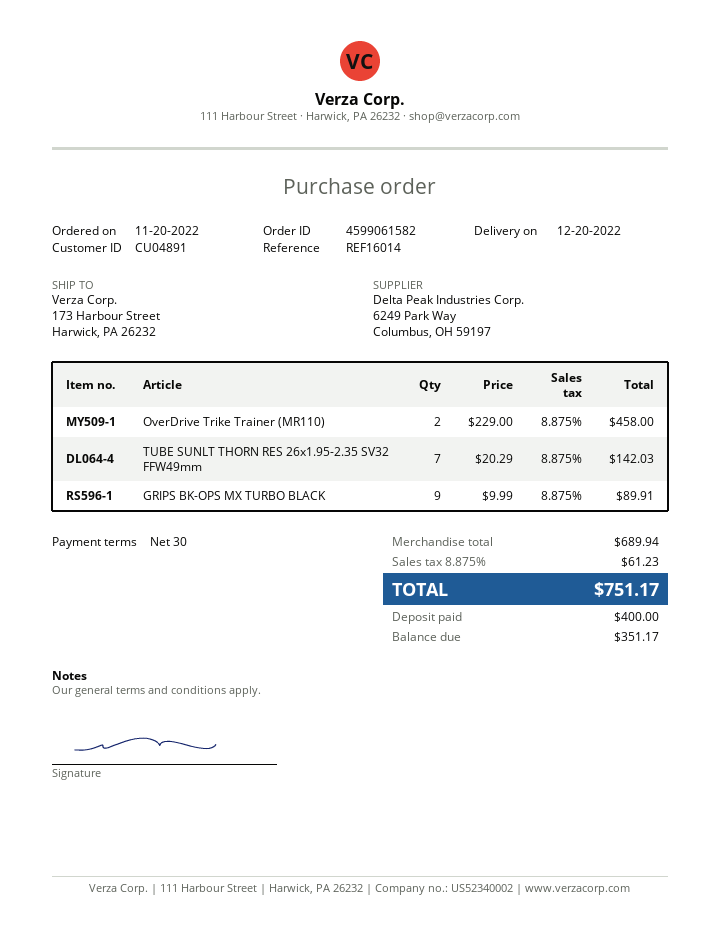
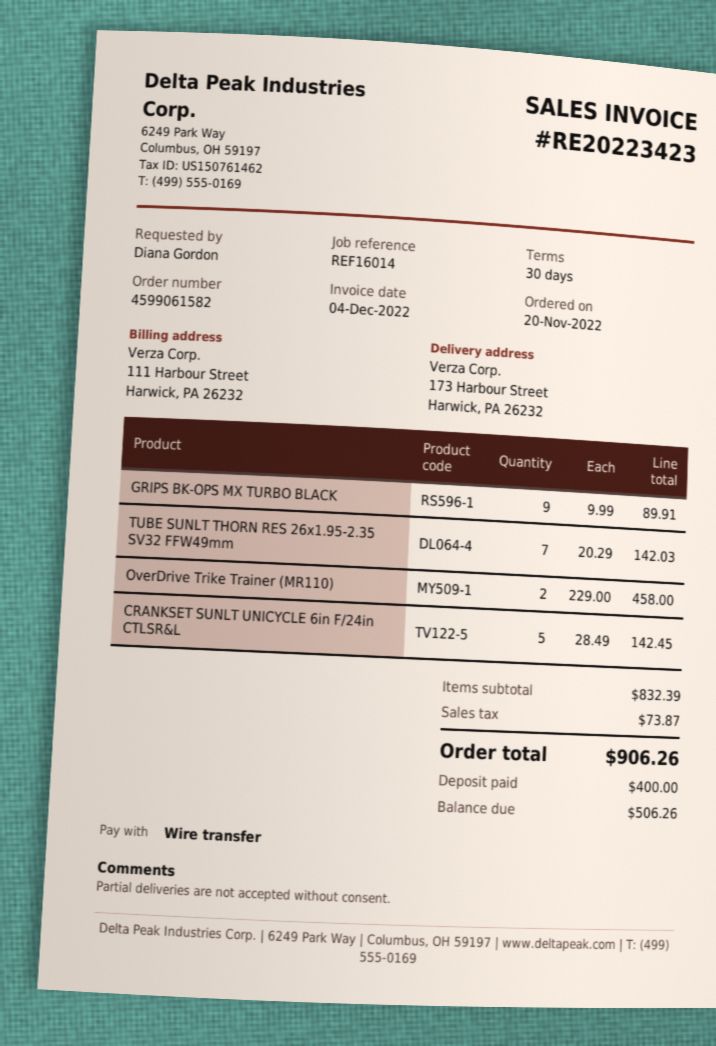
CRANKSET SUNLT UNICYCLE 6in F/24in CTLSR&L: none -> 5 x 28.49 = 142.45
subtotal: 689.94 -> 832.39
tax: 61.23 -> 73.87
total: 751.17 -> 906.26
balance: 351.17 -> 506.26

